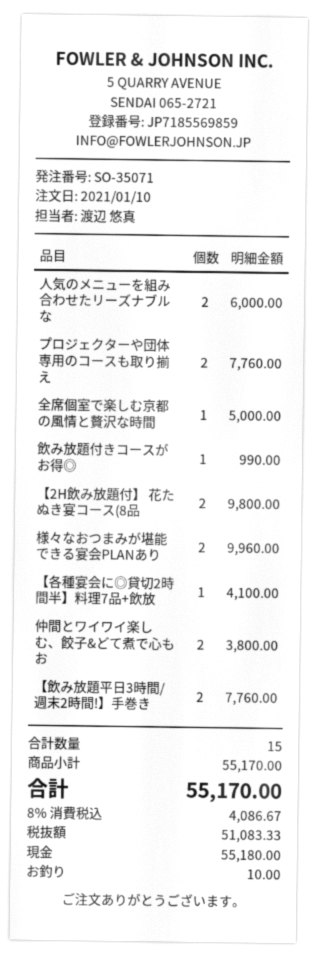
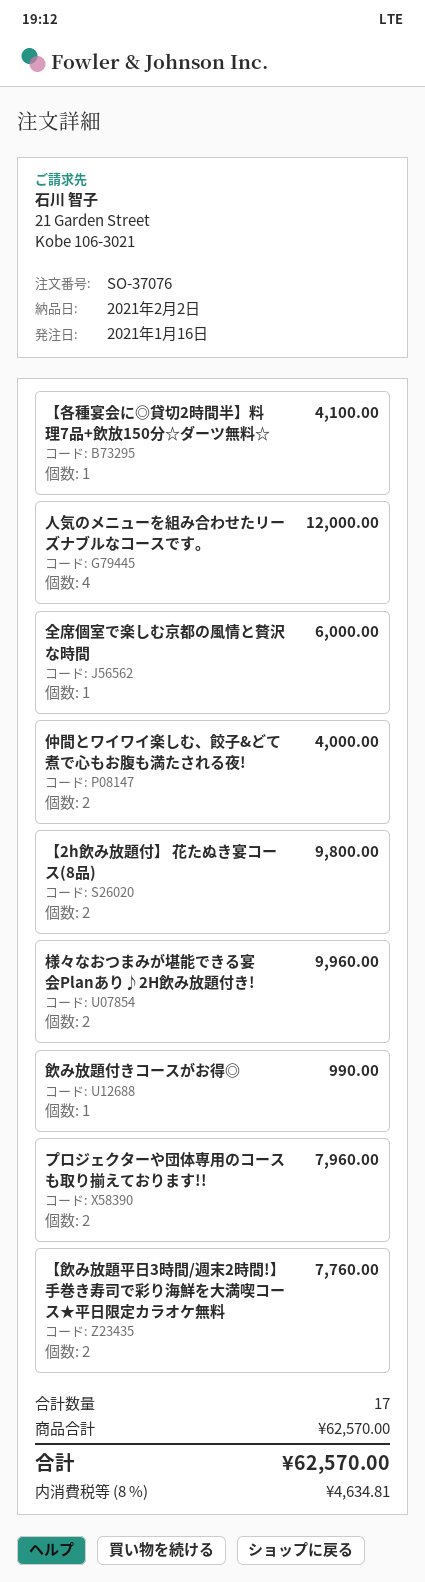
order number: SO-35071 -> SO-37076
order date: 2021-01-10 -> 2021-01-16
人気のメニューを組み合わせたリーズナブルな: 2 for 6000.00 -> 4 for 12000.00
プロジェクターや団体専用のコースも取り揃え: 2 for 7760.00 -> 2 for 7960.00
全席個室で楽しむ京都の風情と贅沢な時間: 1 for 5000.00 -> 1 for 6000.00
仲間とワイワイ楽しむ、餃子&どて煮で心もお: 2 for 3800.00 -> 2 for 4000.00
total quantity: 15 -> 17
subtotal: 55170.00 -> 62570.00
tax: 8% = 4086.67 -> 8% = 4634.81
total: 55170.00 -> 62570.00

